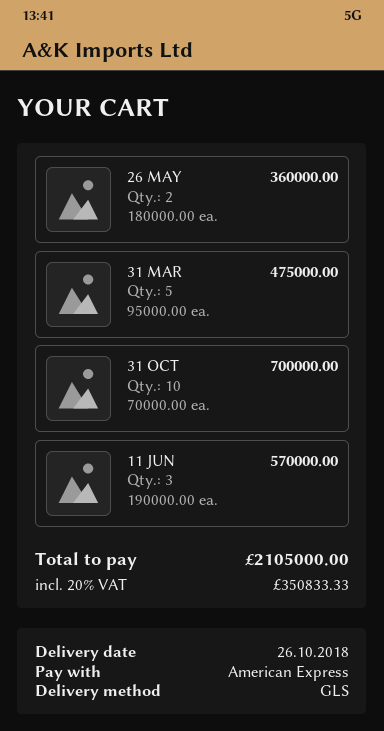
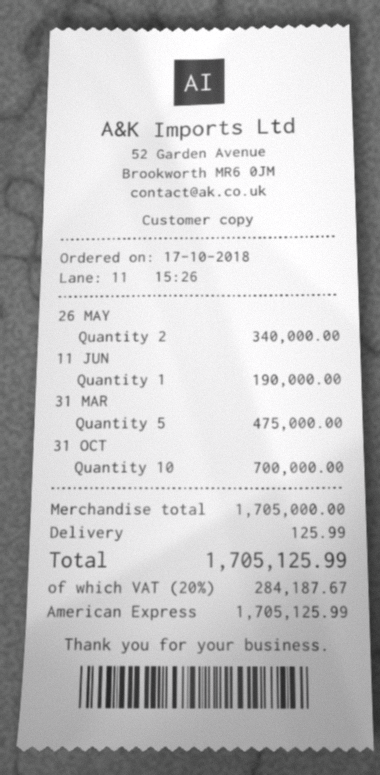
26 MAY: 2 for 360000.00 -> 2 for 340000.00
11 JUN: 3 for 570000.00 -> 1 for 190000.00
shipping: none -> 125.99
tax: 20% = 350833.33 -> 20% = 284187.67
total: 2105000.00 -> 1705125.99

